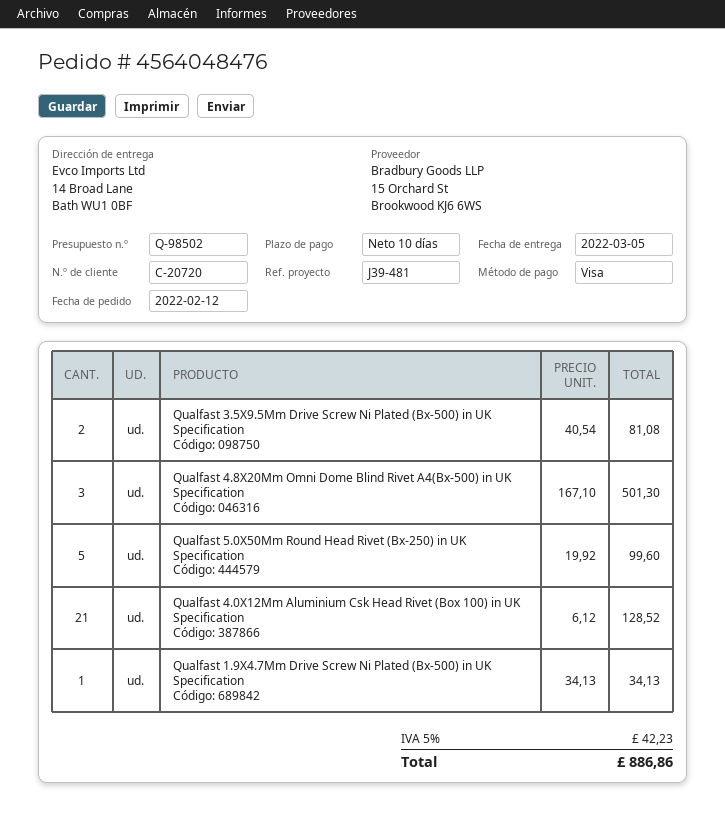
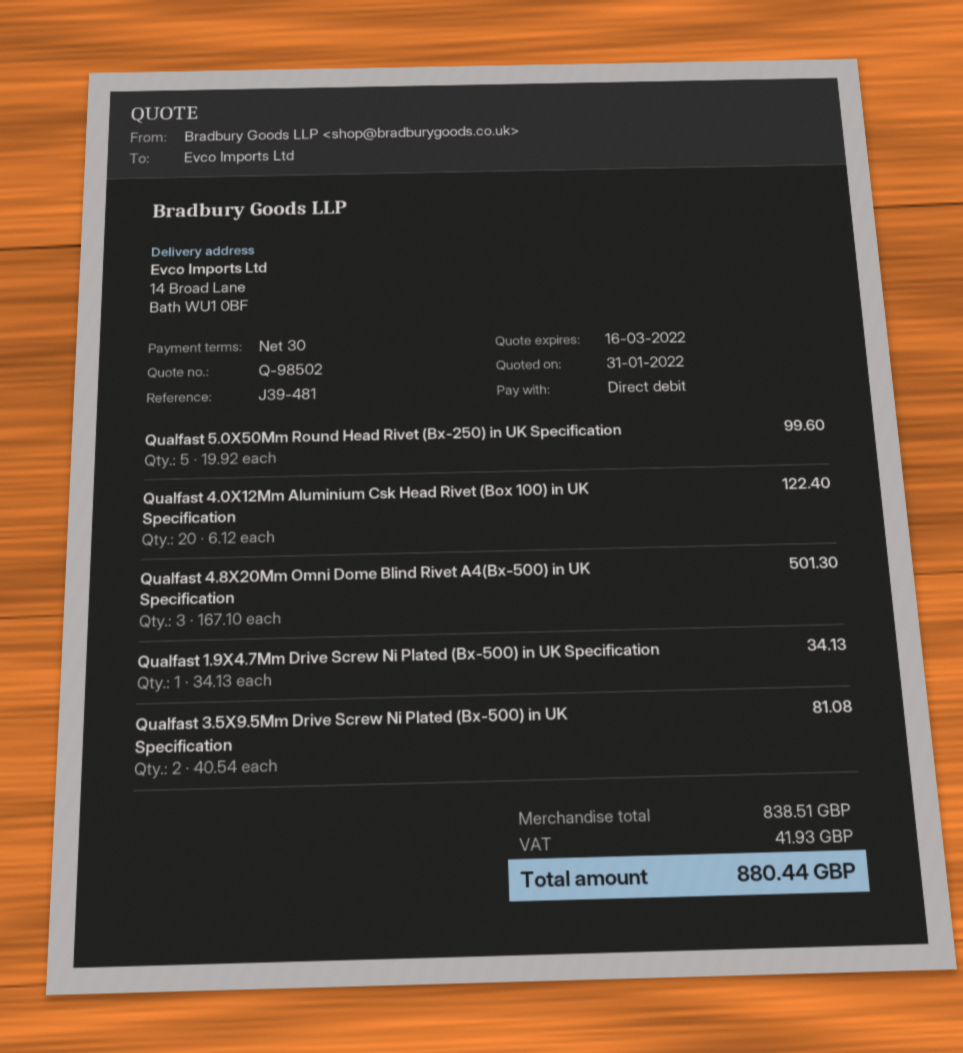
payment terms: 10 days -> 30 days
payment method: Visa -> direct debit
Qualfast 4.0X12Mm Aluminium Csk Head Rivet (Box 100) in UK Specification: 21 x 6.12 = 128.52 -> 20 x 6.12 = 122.40
tax: 42.23 -> 41.93
total: 886.86 -> 880.44

